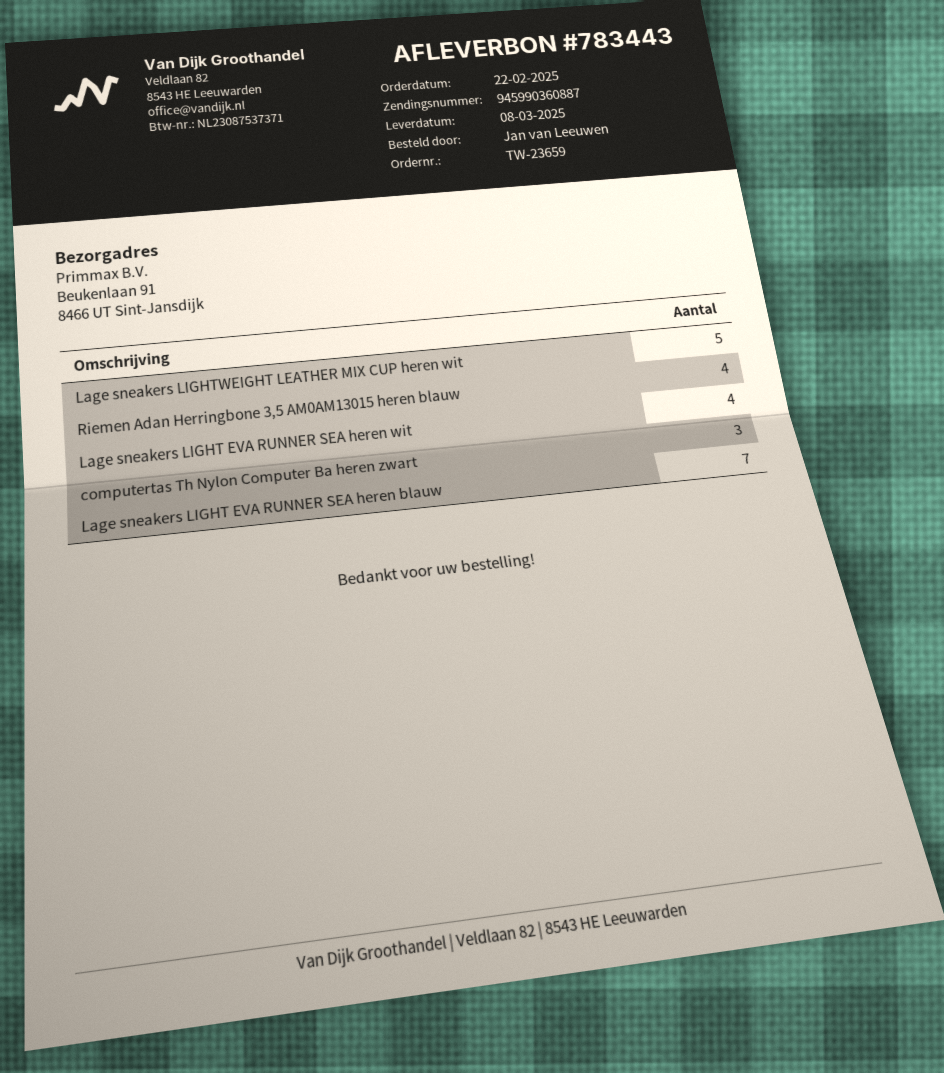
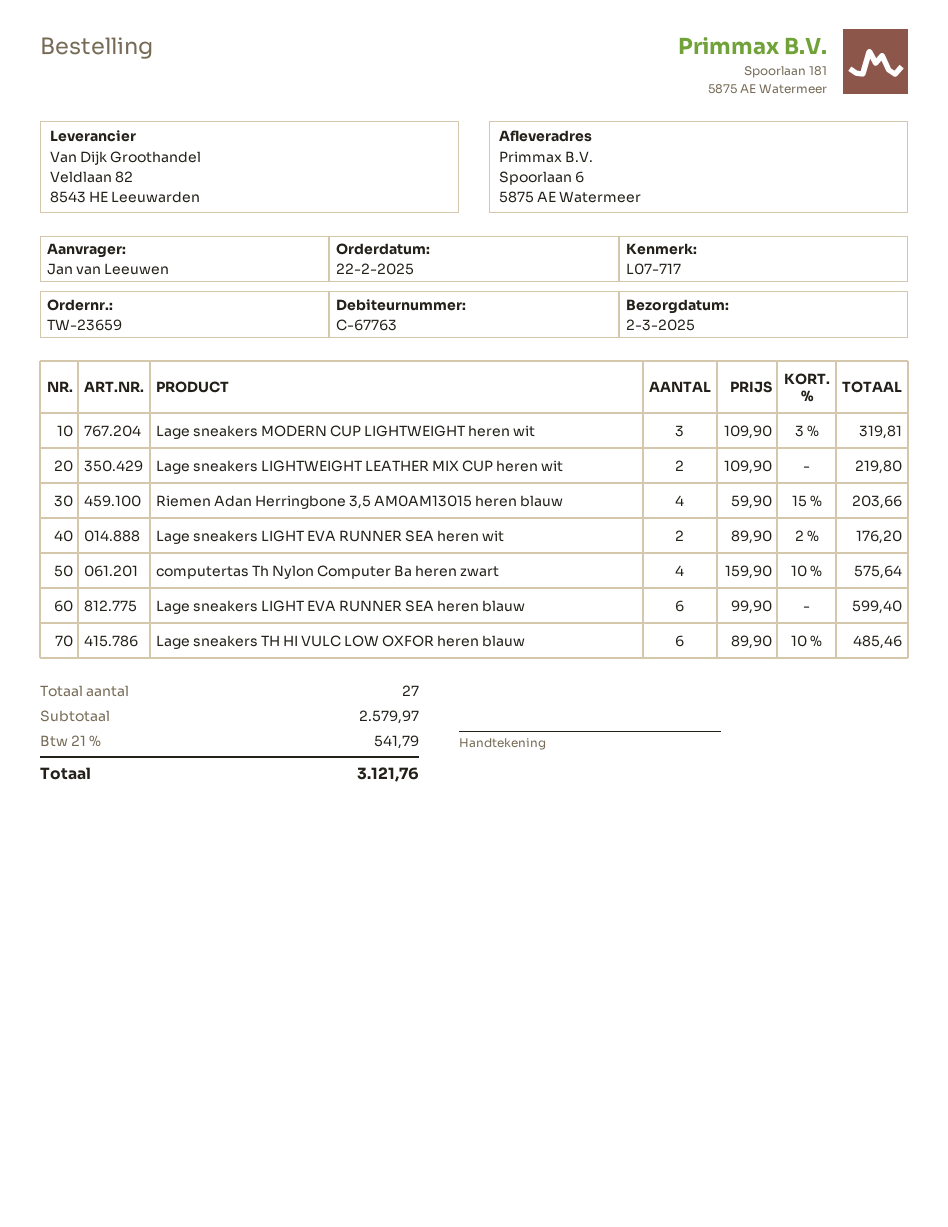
delivery date: 2025-03-08 -> 2025-03-02
ship to: Beukenlaan 91, 8466 UT Sint-Jansdijk -> Spoorlaan 6, 5875 AE Watermeer
Lage sneakers LIGHTWEIGHT LEATHER MIX CUP heren wit: 5 -> 2
Lage sneakers LIGHT EVA RUNNER SEA heren wit: 4 -> 2
computertas Th Nylon Computer Ba heren zwart: 3 -> 4
Lage sneakers LIGHT EVA RUNNER SEA heren blauw: 7 -> 6
Lage sneakers MODERN CUP LIGHTWEIGHT heren wit: none -> 3
Lage sneakers TH HI VULC LOW OXFOR heren blauw: none -> 6

